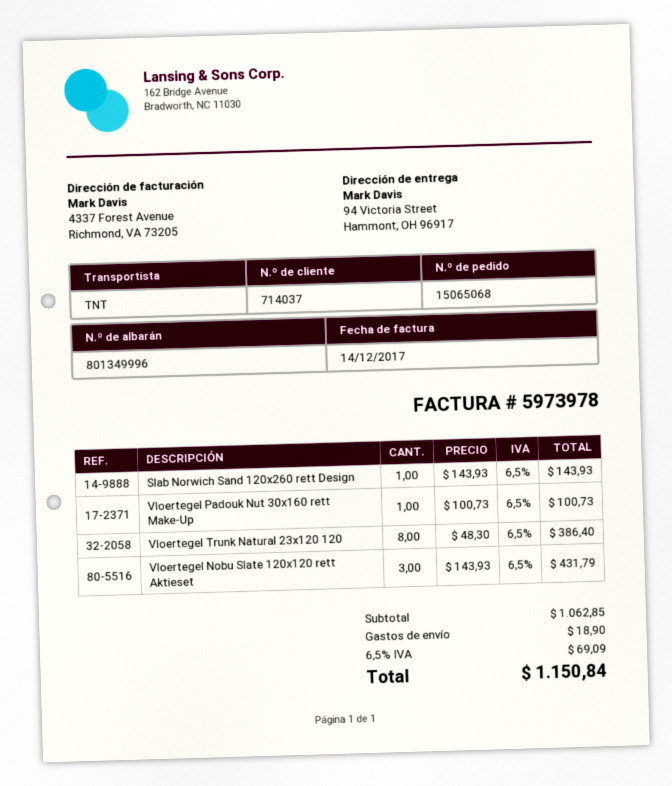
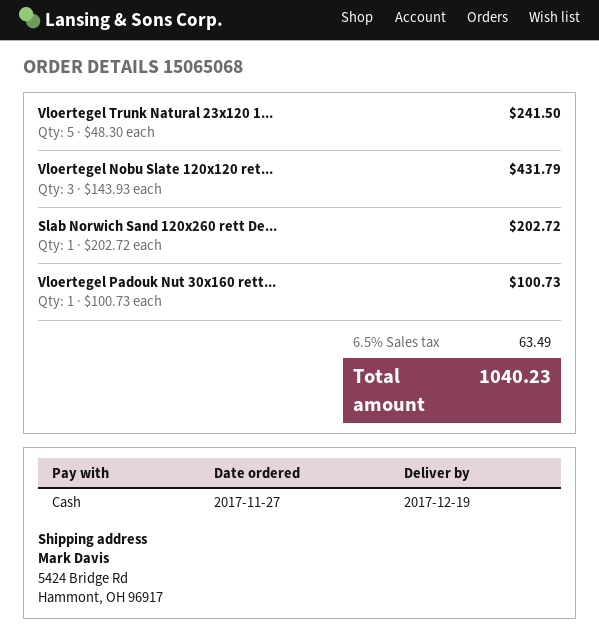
ship to: 94 Victoria Street, Hammont, OH 96917 -> 5424 Bridge Rd, Hammont, OH 96917
Slab Norwich Sand 120x260 rett Design: 1 x 143.93 = 143.93 -> 1 x 202.72 = 202.72
Vloertegel Trunk Natural 23x120 120: 8 x 48.30 = 386.40 -> 5 x 48.30 = 241.50
shipping: 18.90 -> none
tax: 6.5% = 69.09 -> 6.5% = 63.49
total: 1150.84 -> 1040.23

